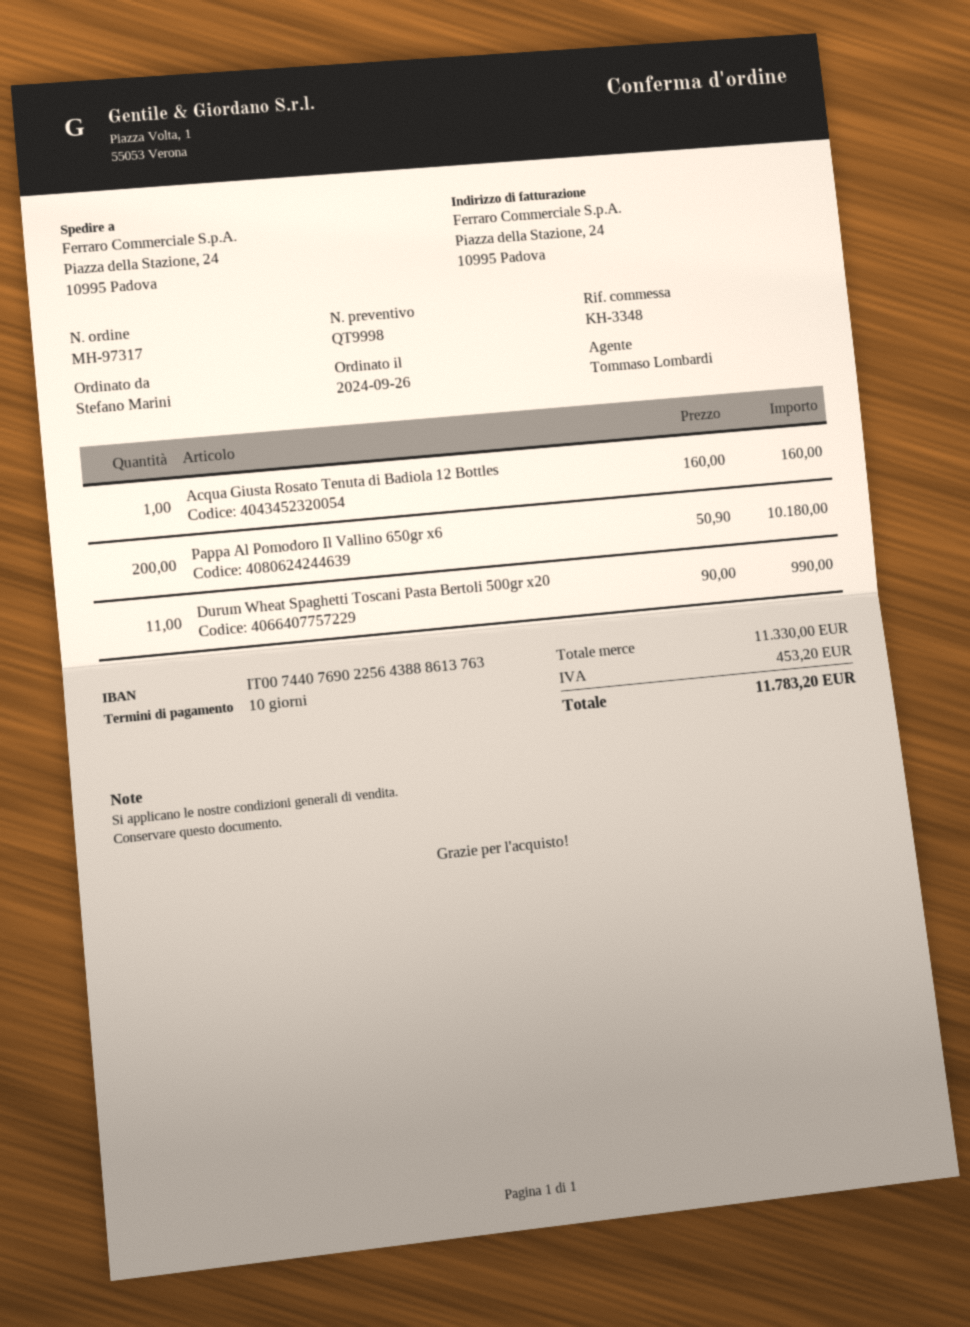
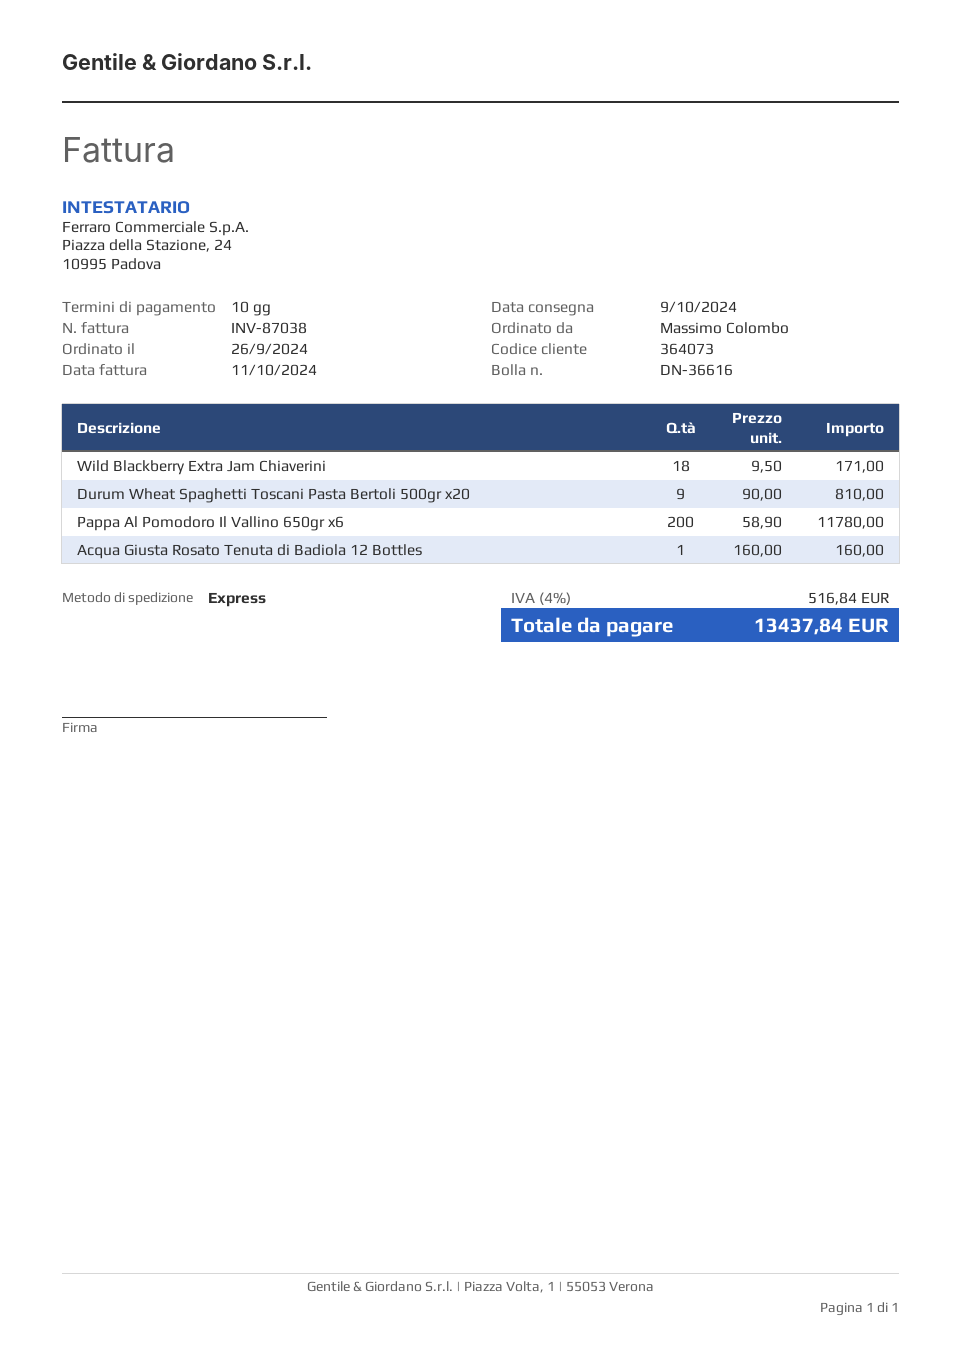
ordered by: Stefano Marini -> Massimo Colombo
Pappa Al Pomodoro Il Vallino 650gr x6: 200 x 50.90 = 10180.00 -> 200 x 58.90 = 11780.00
Durum Wheat Spaghetti Toscani Pasta Bertoli 500gr x20: 11 x 90.00 = 990.00 -> 9 x 90.00 = 810.00
Wild Blackberry Extra Jam Chiaverini: none -> 18 x 9.50 = 171.00
tax: 453.20 -> 516.84
total: 11783.20 -> 13437.84

